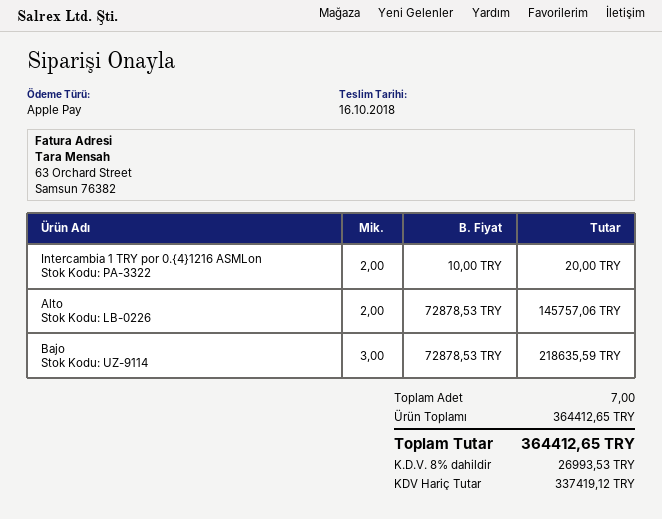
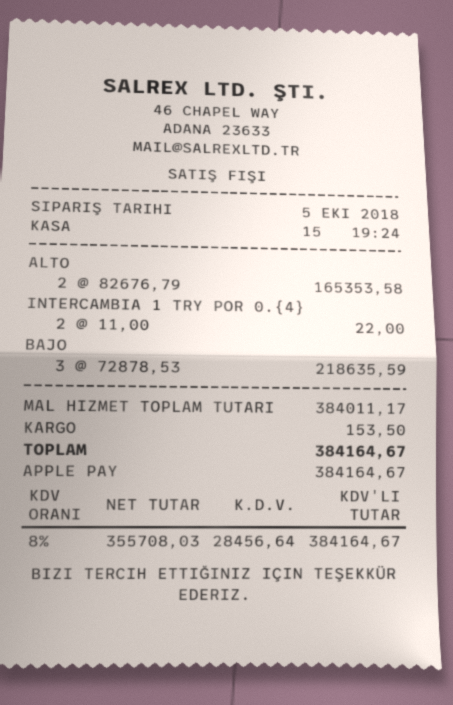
Intercambia 1 TRY por 0.{4}1216 ASMLon: 2 x 10.00 = 20.00 -> 2 x 11.00 = 22.00
Alto: 2 x 72878.53 = 145757.06 -> 2 x 82676.79 = 165353.58
subtotal: 364412.65 -> 384011.17
shipping: none -> 153.50
net: 337419.12 -> 355708.03
tax: 8% = 26993.53 -> 8% = 28456.64
total: 364412.65 -> 384164.67

